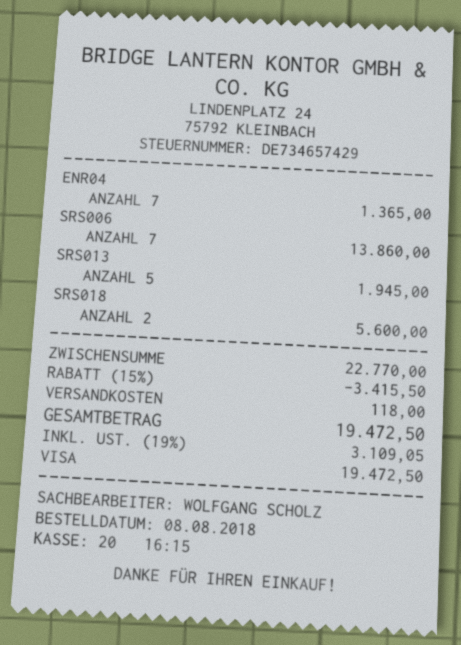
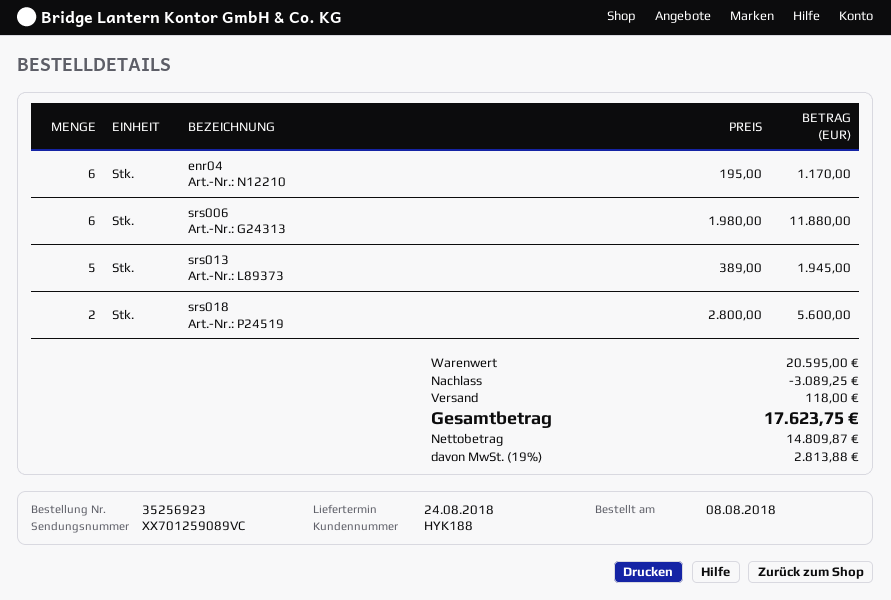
ENR04: 7 for 1365.00 -> 6 for 1170.00
SRS006: 7 for 13860.00 -> 6 for 11880.00
subtotal: 22770.00 -> 20595.00
discount: 3415.50 -> 3089.25
tax: 19% = 3109.05 -> 19% = 2813.88
total: 19472.50 -> 17623.75

